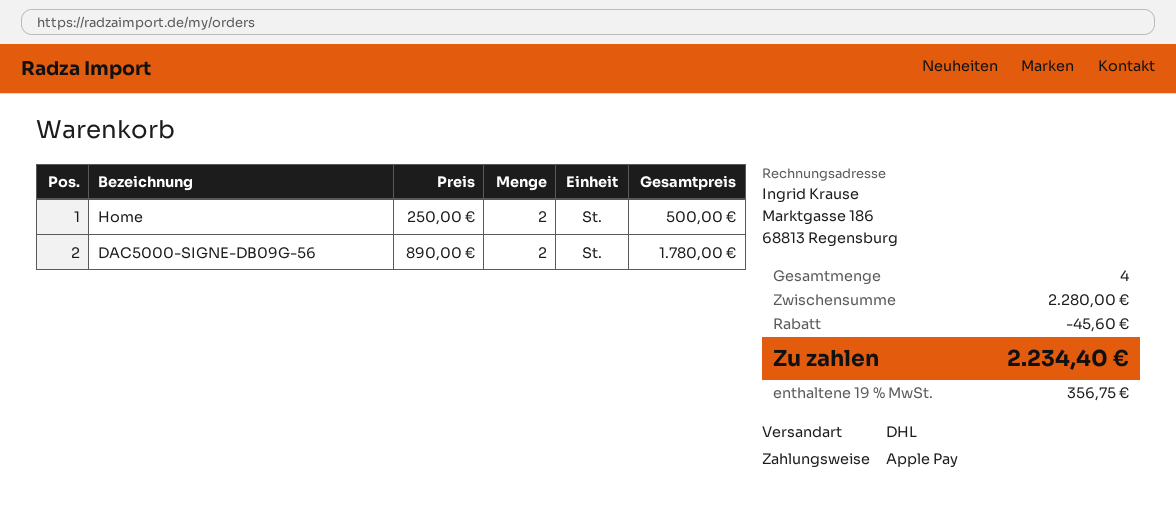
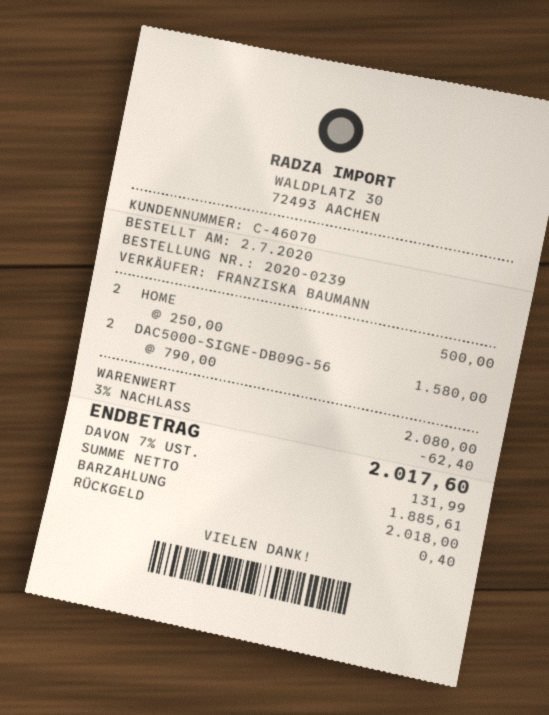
payment method: Apple Pay -> cash
DAC5000-SIGNE-DB09G-56: 2 x 890.00 = 1780.00 -> 2 x 790.00 = 1580.00
subtotal: 2280.00 -> 2080.00
discount: 45.60 -> 62.40
tax: 19% = 356.75 -> 7% = 131.99
total: 2234.40 -> 2017.60

